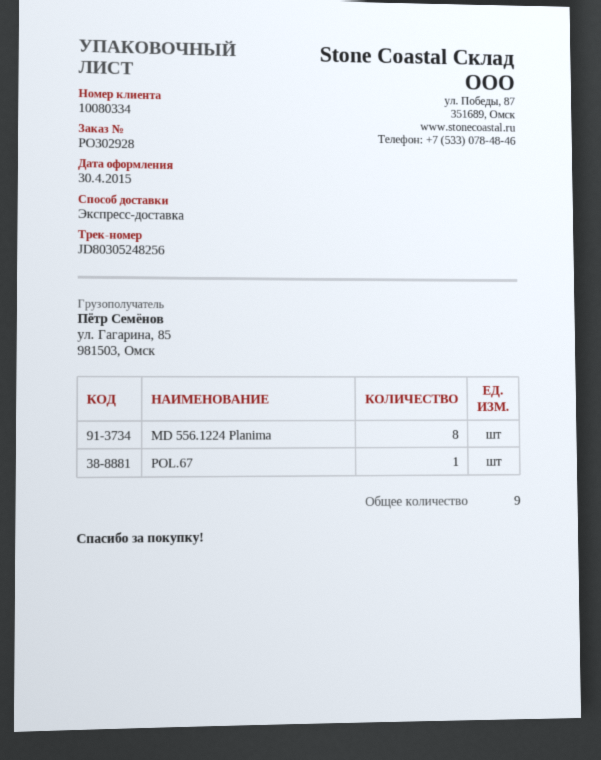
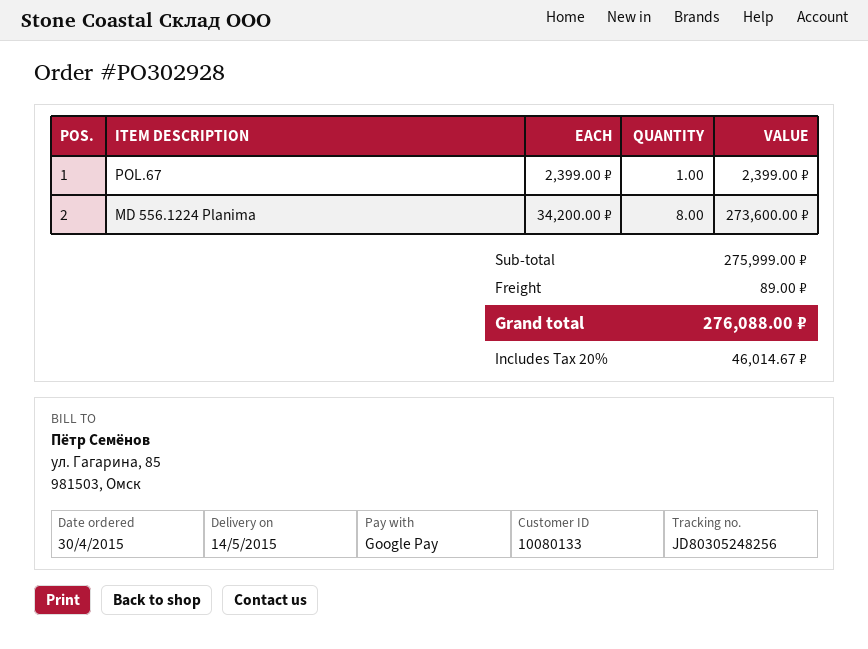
customer number: 10080334 -> 10080133

